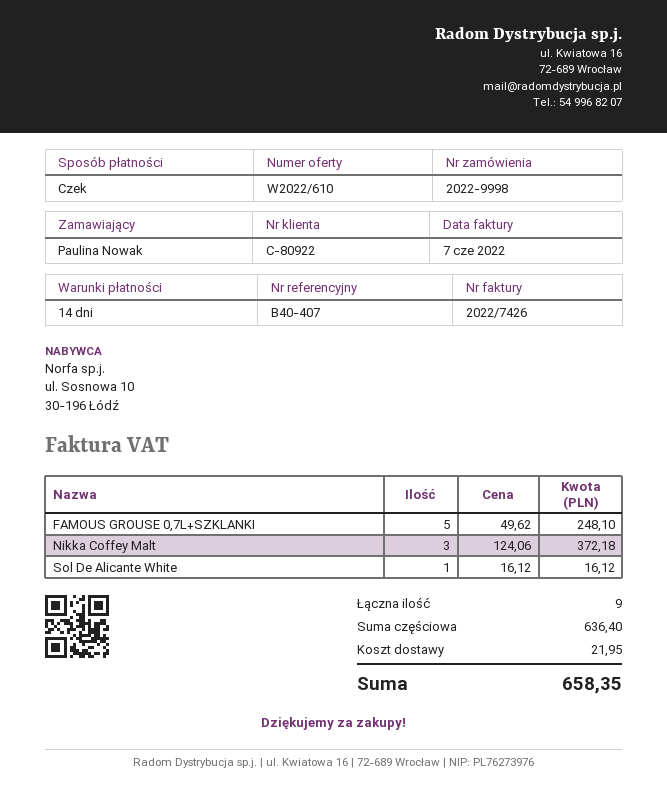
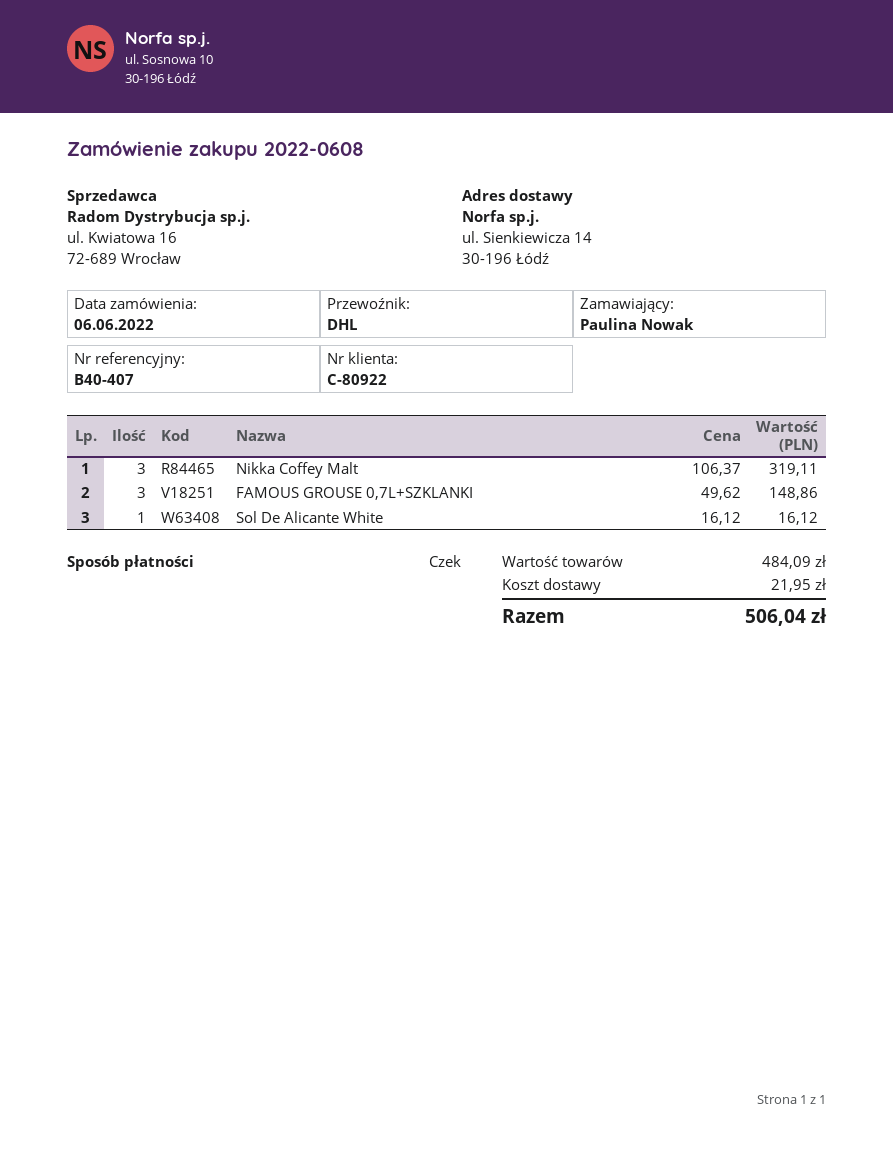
order number: 2022-9998 -> 2022-0608
FAMOUS GROUSE 0,7L+SZKLANKI: 5 x 49.62 = 248.10 -> 3 x 49.62 = 148.86
Nikka Coffey Malt: 3 x 124.06 = 372.18 -> 3 x 106.37 = 319.11
subtotal: 636.40 -> 484.09
total: 658.35 -> 506.04

